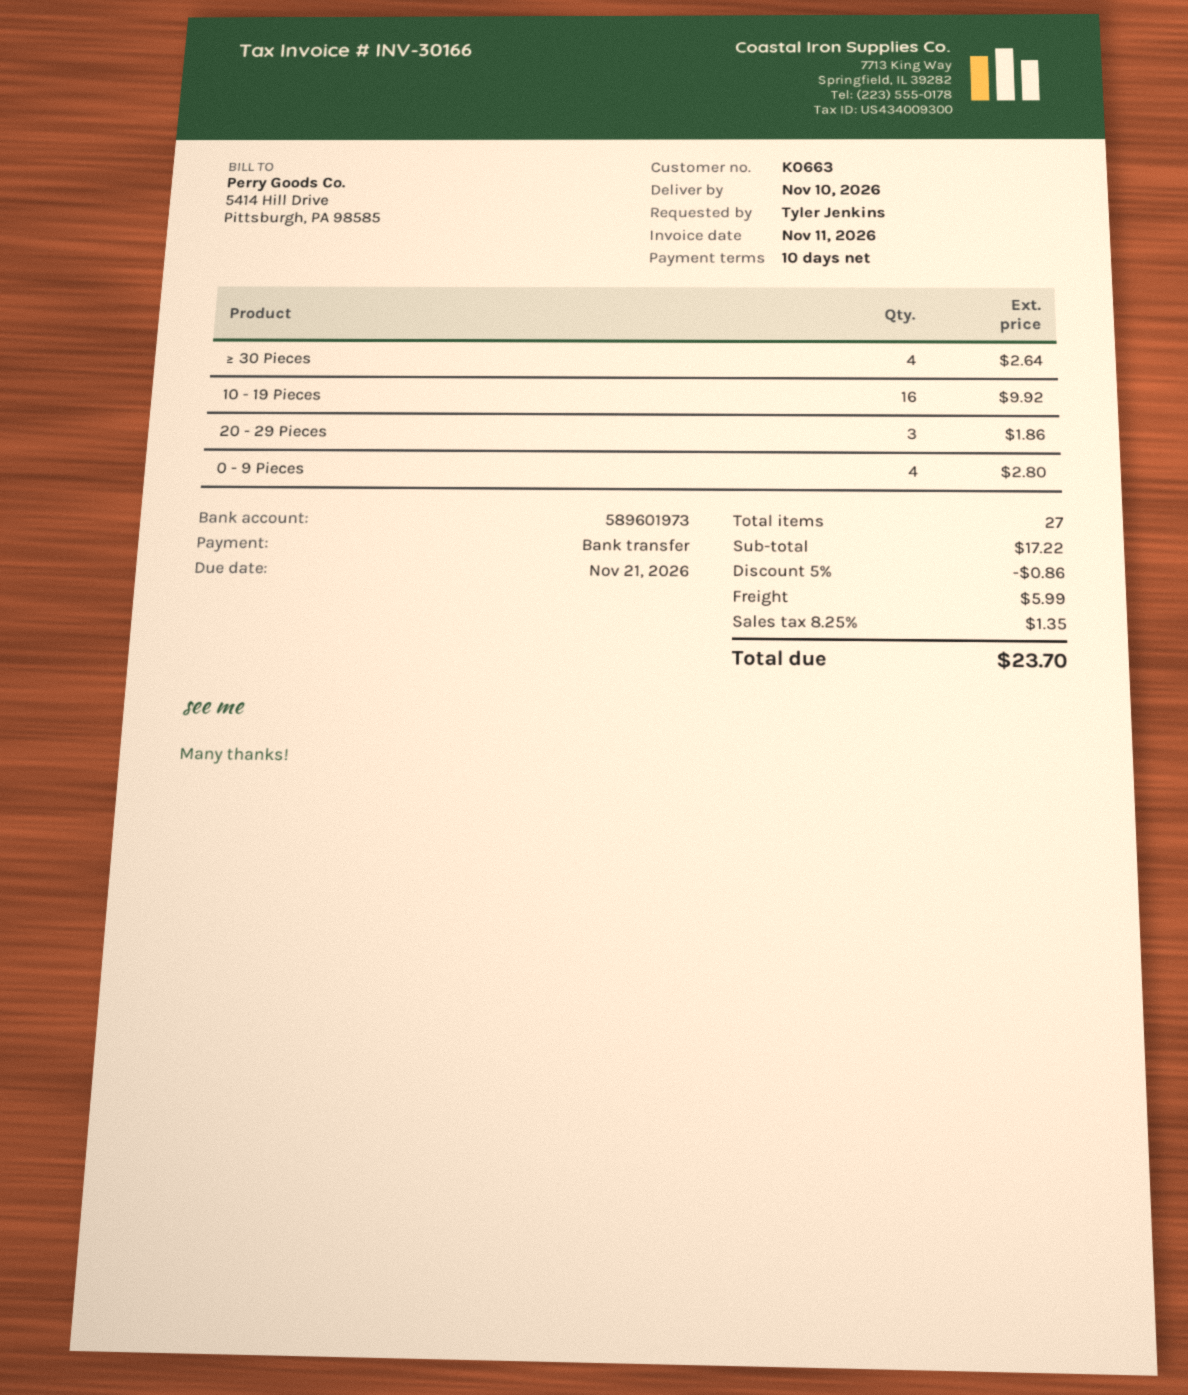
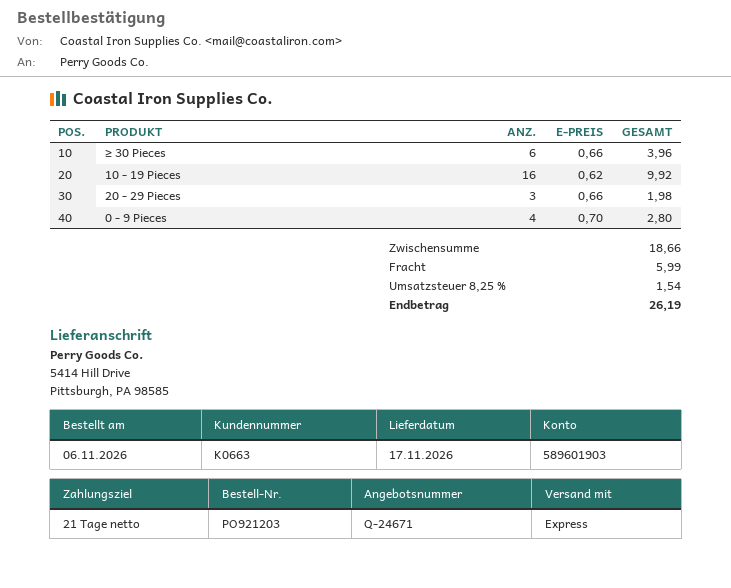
delivery date: 2026-11-10 -> 2026-11-17
payment terms: 10 days -> 21 days
bank account: 589601973 -> 589601903
≥ 30 Pieces: 4 for 2.64 -> 6 for 3.96
20 - 29 Pieces: 3 for 1.86 -> 3 for 1.98
subtotal: 17.22 -> 18.66
discount: 5% = 0.86 -> none
tax: 8.25% = 1.35 -> 8.25% = 1.54
total: 23.70 -> 26.19

